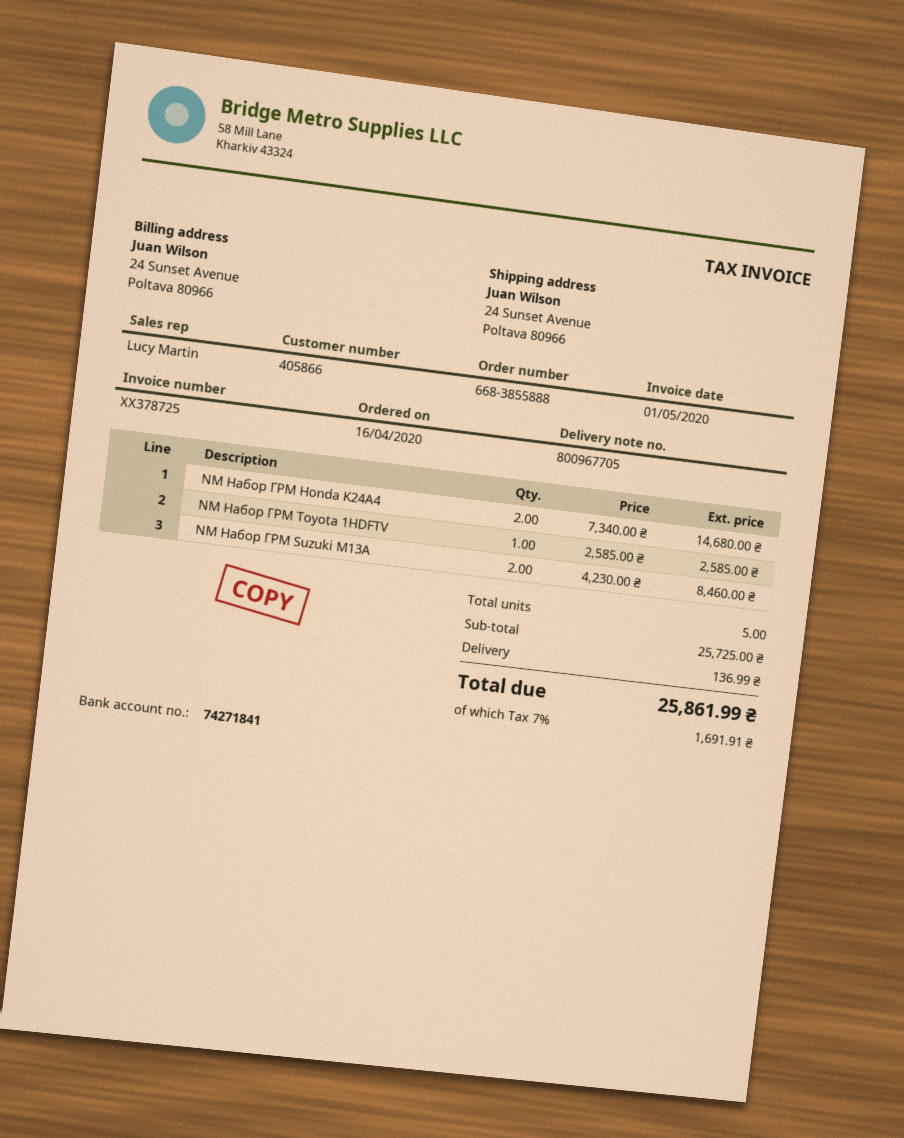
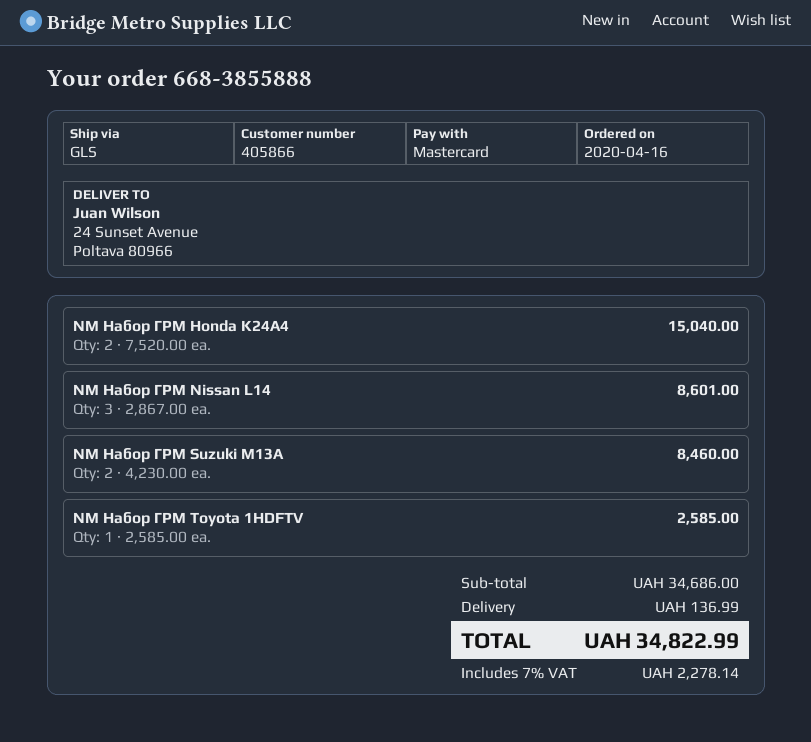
NM Набор ГРМ Honda K24A4: 2 x 7340.00 = 14680.00 -> 2 x 7520.00 = 15040.00
NM Набор ГРМ Nissan L14: none -> 3 x 2867.00 = 8601.00
subtotal: 25725.00 -> 34686.00
tax: 7% = 1691.91 -> 7% = 2278.14
total: 25861.99 -> 34822.99

